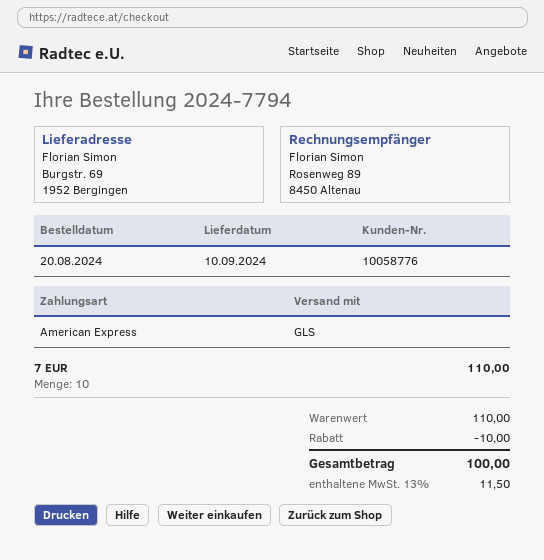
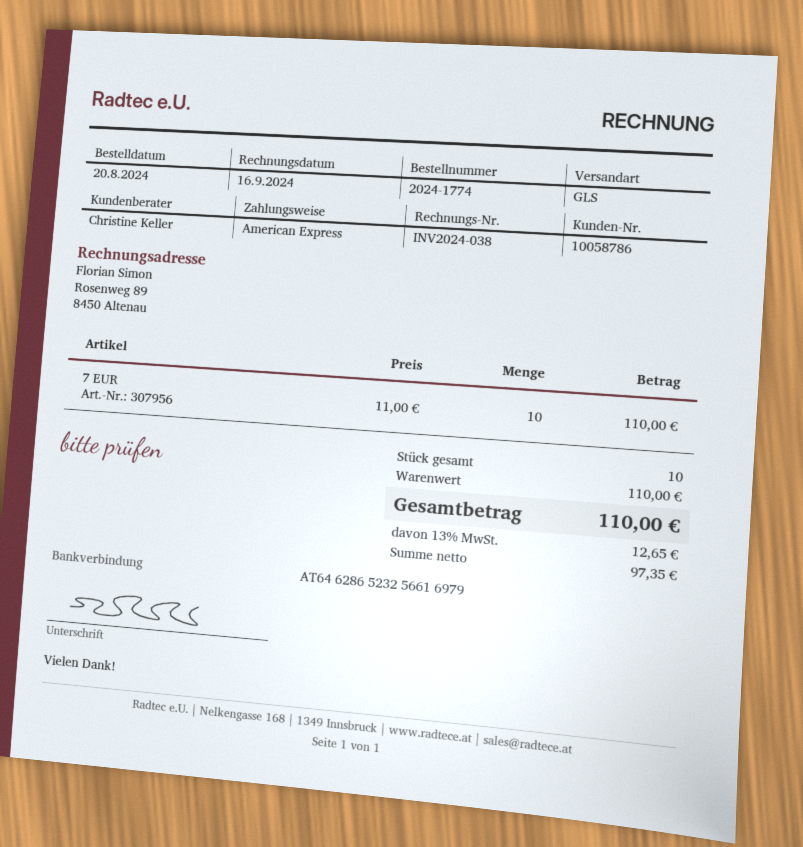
order number: 2024-7794 -> 2024-1774
customer number: 10058776 -> 10058786
discount: 10.00 -> none
tax: 13% = 11.50 -> 13% = 12.65
total: 100.00 -> 110.00

